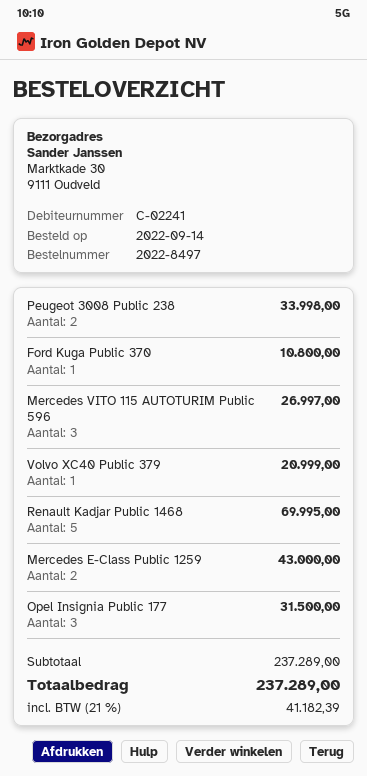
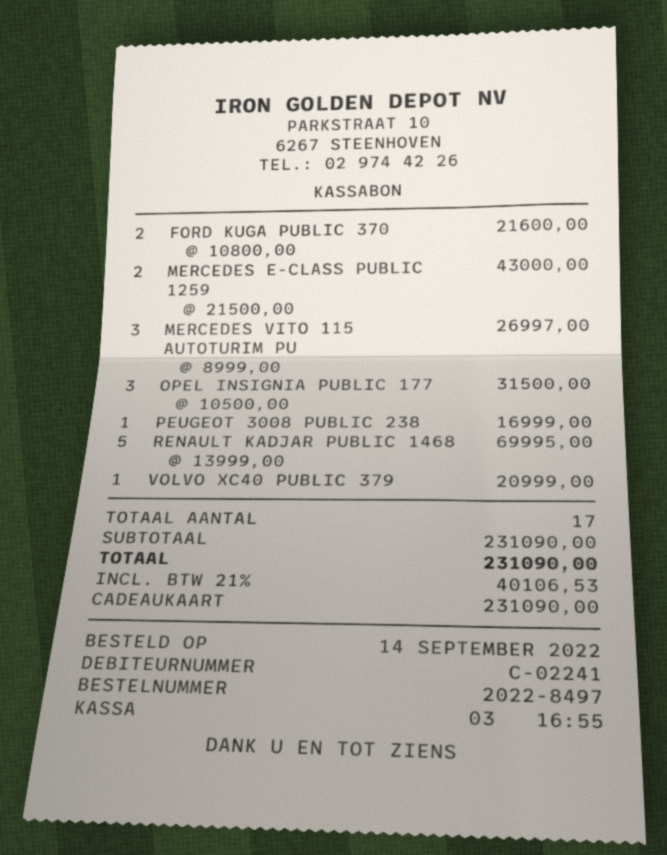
Peugeot 3008 Public 238: 2 for 33998.00 -> 1 for 16999.00
Ford Kuga Public 370: 1 for 10800.00 -> 2 for 21600.00
subtotal: 237289.00 -> 231090.00
tax: 21% = 41182.39 -> 21% = 40106.53
total: 237289.00 -> 231090.00

